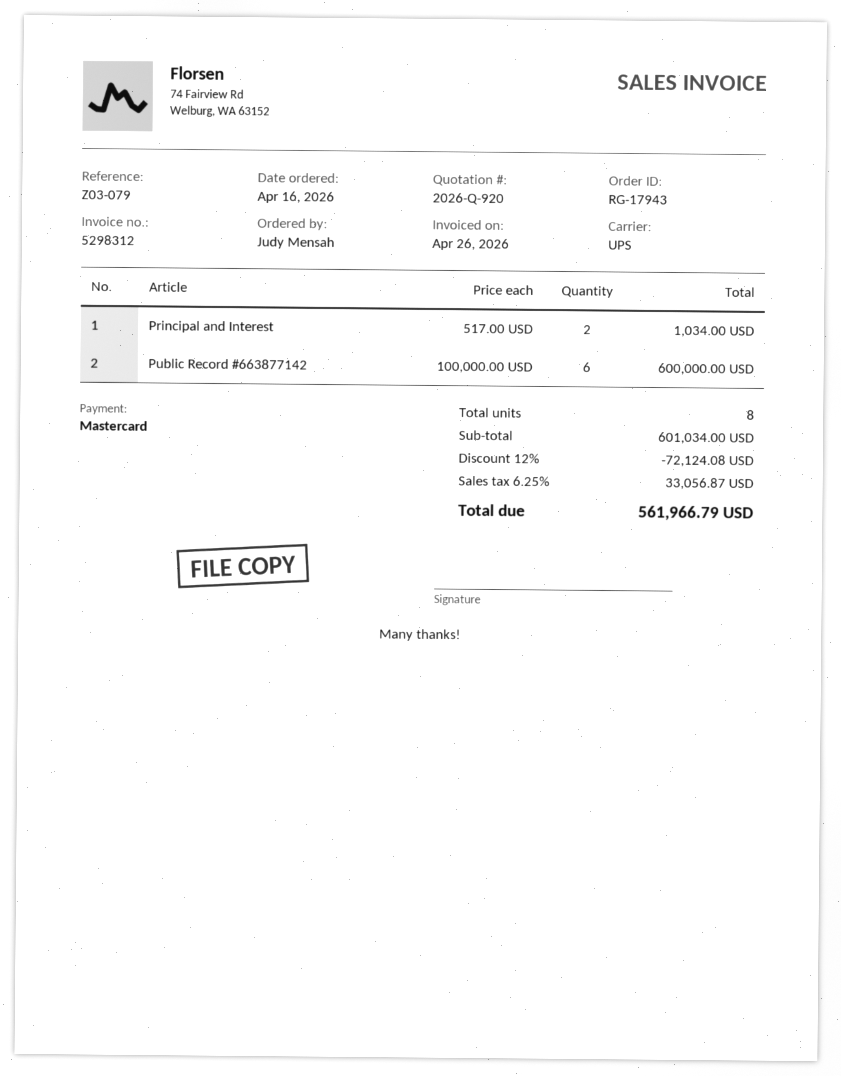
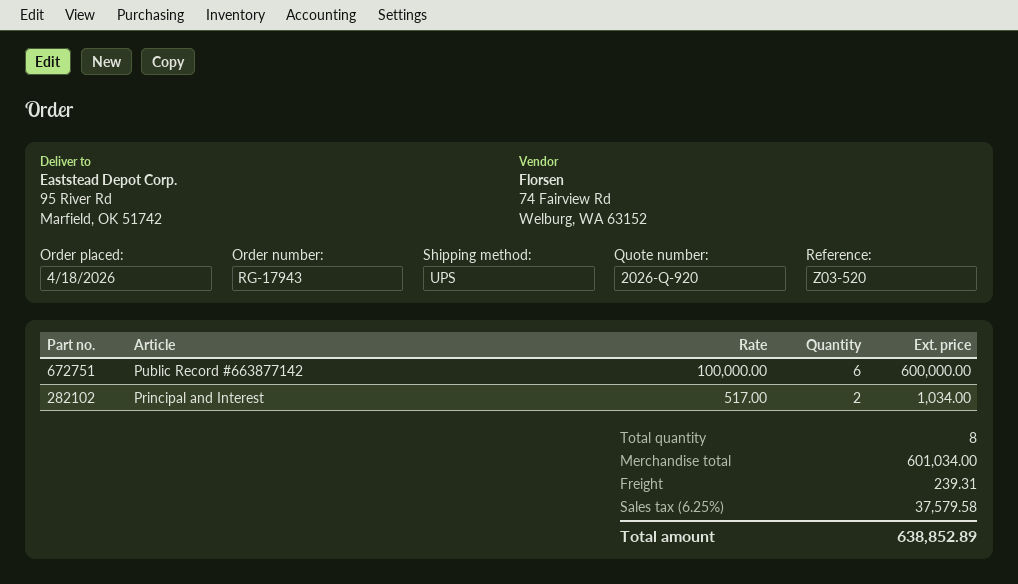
order date: 2026-04-16 -> 2026-04-18
reference: Z03-079 -> Z03-520
discount: 12% = 72124.08 -> none
shipping: none -> 239.31
tax: 6.25% = 33056.87 -> 6.25% = 37579.58
total: 561966.79 -> 638852.89

